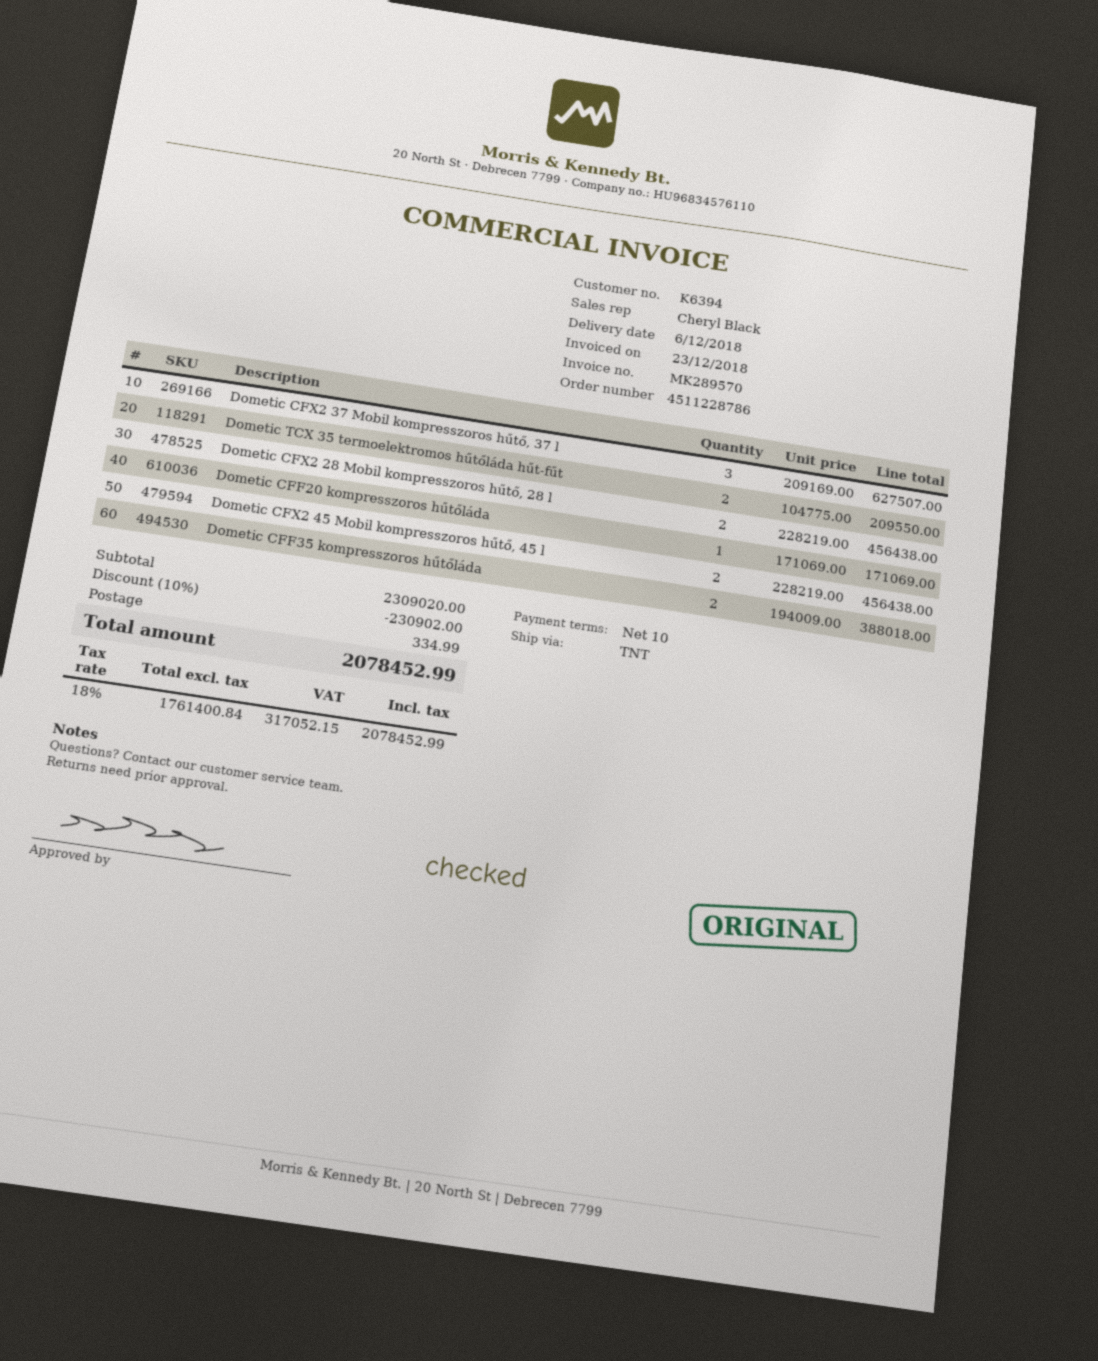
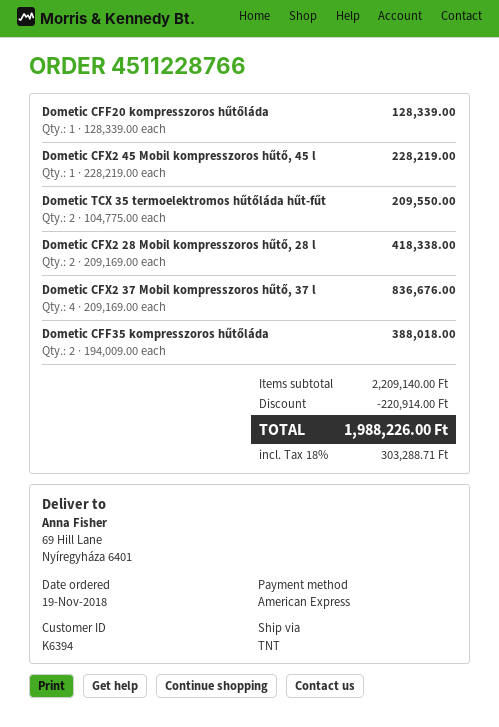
order number: 4511228786 -> 4511228766
Dometic CFX2 37 Mobil kompresszoros hűtő, 37 l: 3 x 209169.00 = 627507.00 -> 4 x 209169.00 = 836676.00
Dometic CFX2 28 Mobil kompresszoros hűtő, 28 l: 2 x 228219.00 = 456438.00 -> 2 x 209169.00 = 418338.00
Dometic CFF20 kompresszoros hűtőláda: 1 x 171069.00 = 171069.00 -> 1 x 128339.00 = 128339.00
Dometic CFX2 45 Mobil kompresszoros hűtő, 45 l: 2 x 228219.00 = 456438.00 -> 1 x 228219.00 = 228219.00
subtotal: 2309020.00 -> 2209140.00
discount: 230902.00 -> 220914.00
shipping: 334.99 -> none
tax: 18% = 317052.15 -> 18% = 303288.71
total: 2078452.99 -> 1988226.00

